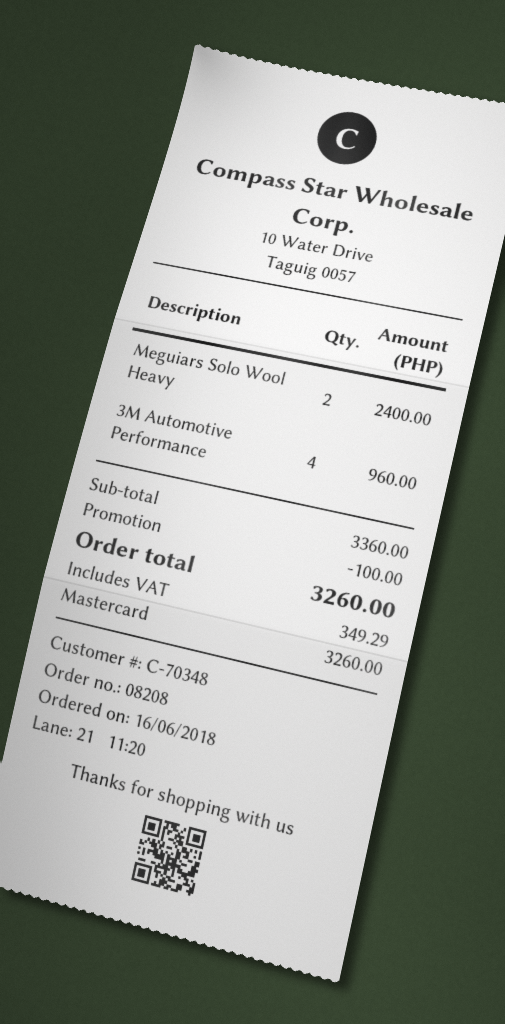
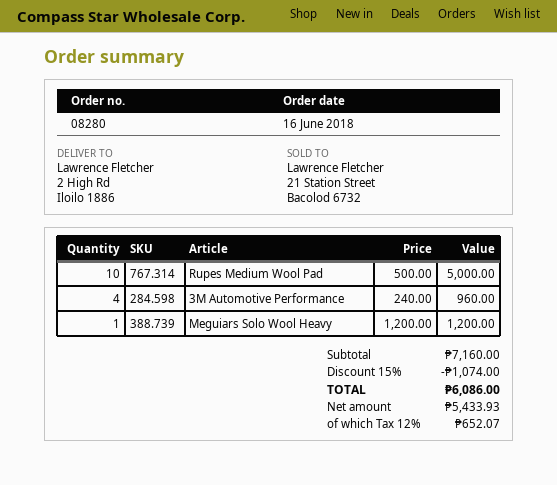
order number: 08208 -> 08280
Meguiars Solo Wool Heavy: 2 for 2400.00 -> 1 for 1200.00
Rupes Medium Wool Pad: none -> 10 for 5000.00
subtotal: 3360.00 -> 7160.00
discount: 100.00 -> 1074.00
tax: 349.29 -> 652.07
total: 3260.00 -> 6086.00

